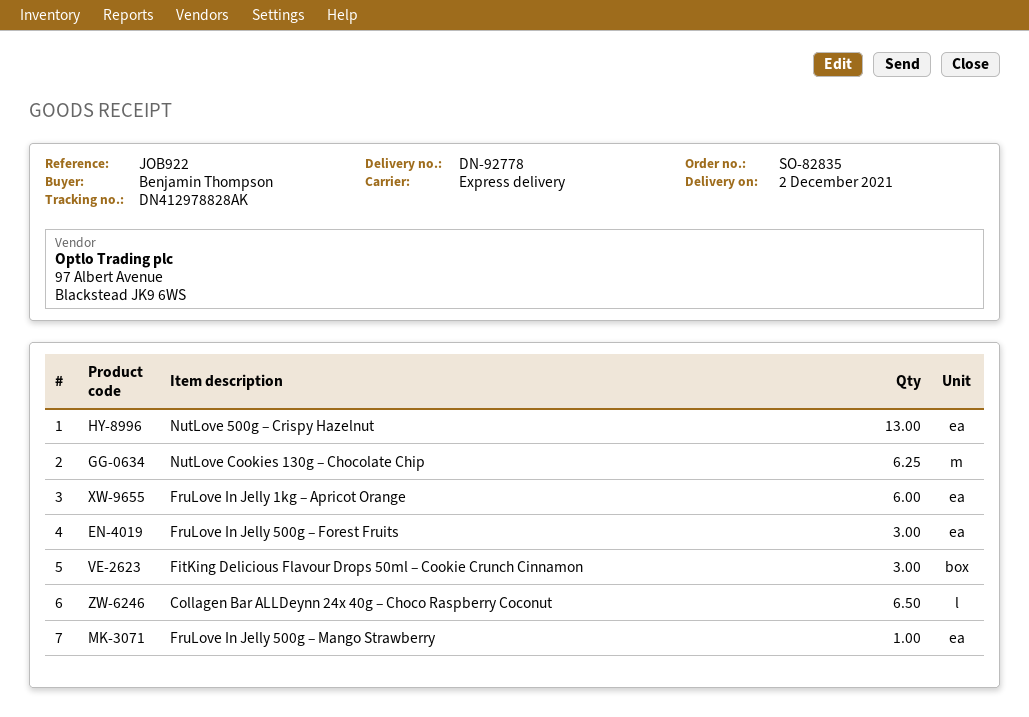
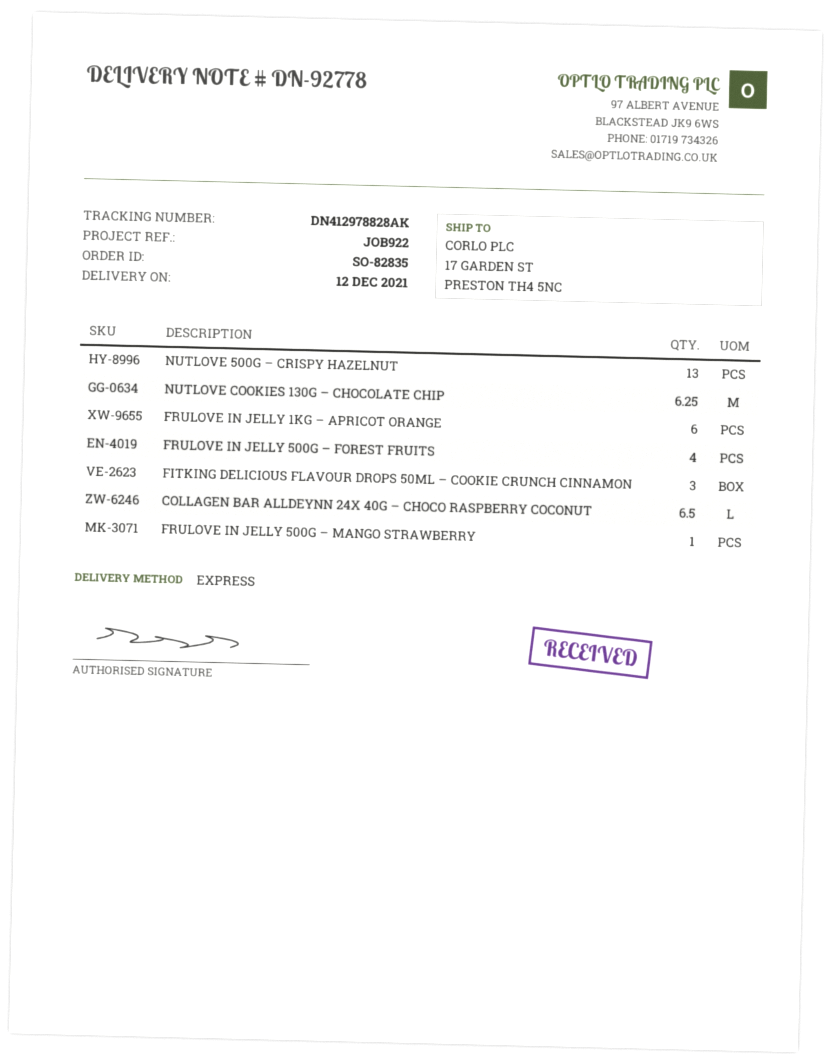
delivery date: 2021-12-02 -> 2021-12-12
FruLove In Jelly 500g – Forest Fruits: 3 -> 4

